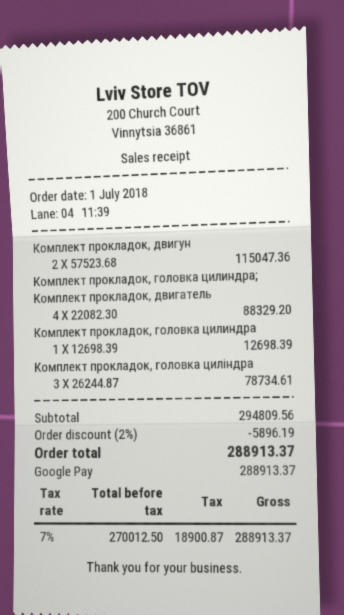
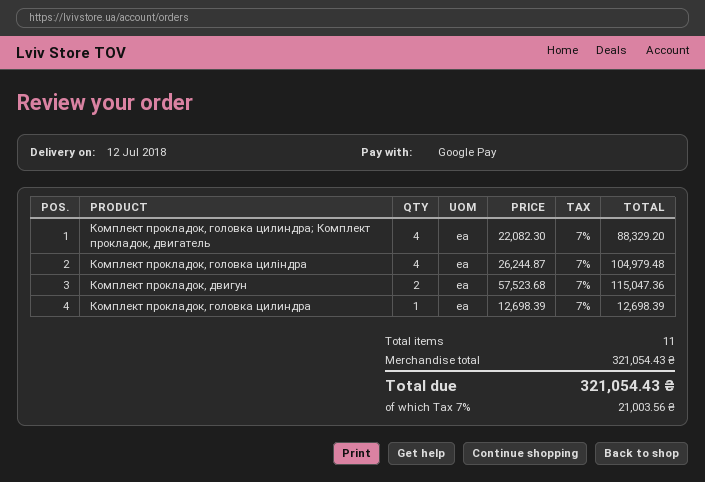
Комплект прокладок, головка циліндра: 3 x 26244.87 = 78734.61 -> 4 x 26244.87 = 104979.48
subtotal: 294809.56 -> 321054.43
discount: 2% = 5896.19 -> none
tax: 7% = 18900.87 -> 7% = 21003.56
total: 288913.37 -> 321054.43

